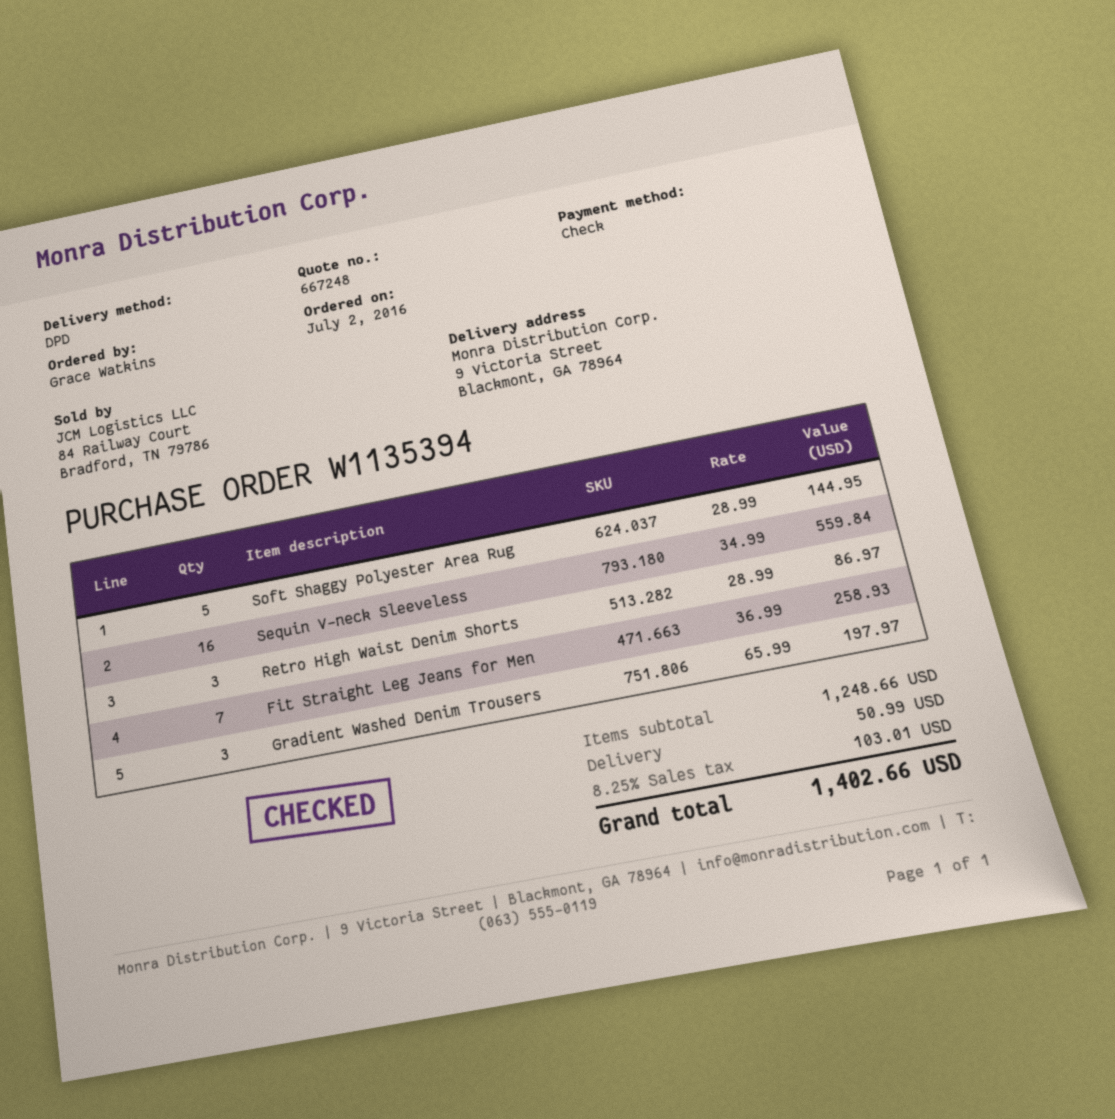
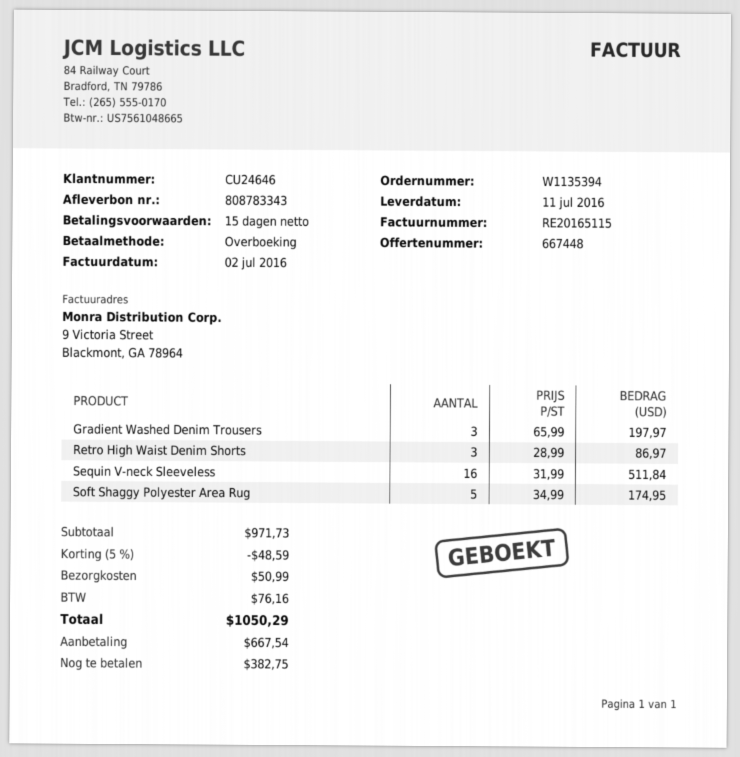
quote number: 667248 -> 667448
payment method: cheque -> bank transfer
Soft Shaggy Polyester Area Rug: 5 x 28.99 = 144.95 -> 5 x 34.99 = 174.95
Sequin V-neck Sleeveless: 16 x 34.99 = 559.84 -> 16 x 31.99 = 511.84
Fit Straight Leg Jeans for Men: 7 x 36.99 = 258.93 -> none
subtotal: 1248.66 -> 971.73
discount: none -> 5% = 48.59
tax: 103.01 -> 76.16
total: 1402.66 -> 1050.29

